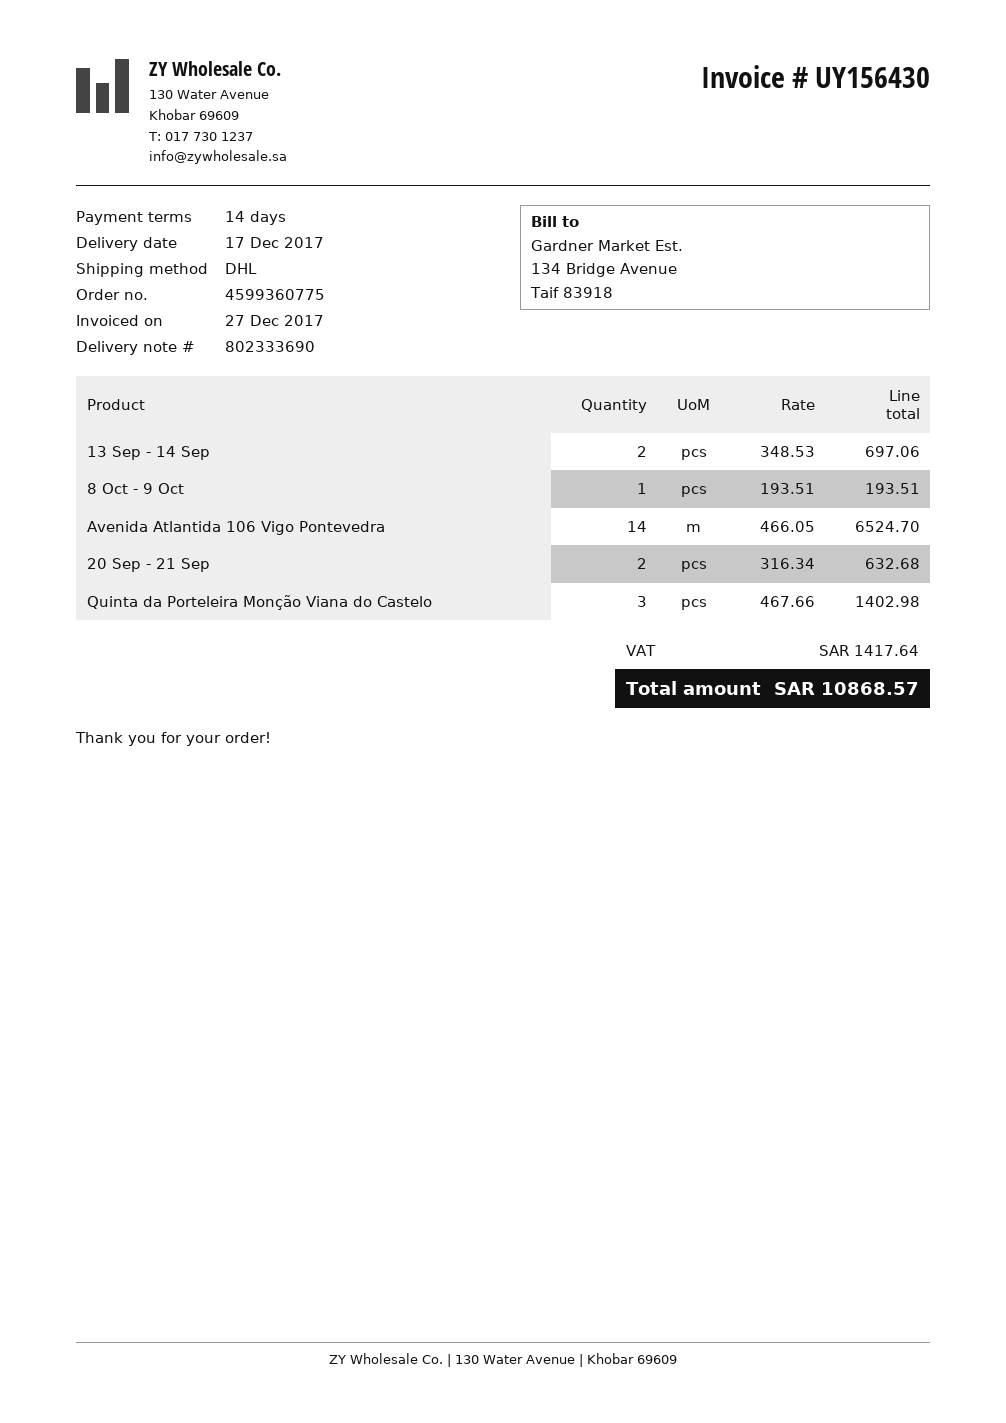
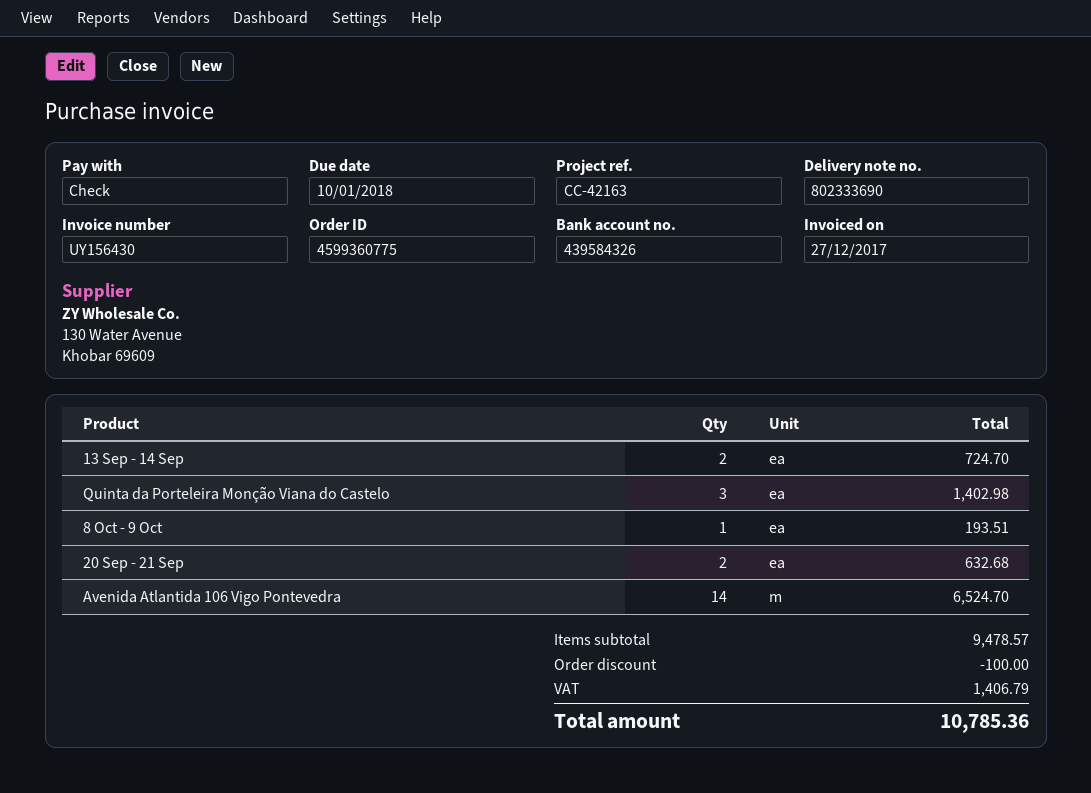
13 Sep - 14 Sep: 2 for 697.06 -> 2 for 724.70
discount: none -> 100.00
tax: 1417.64 -> 1406.79
total: 10868.57 -> 10785.36

